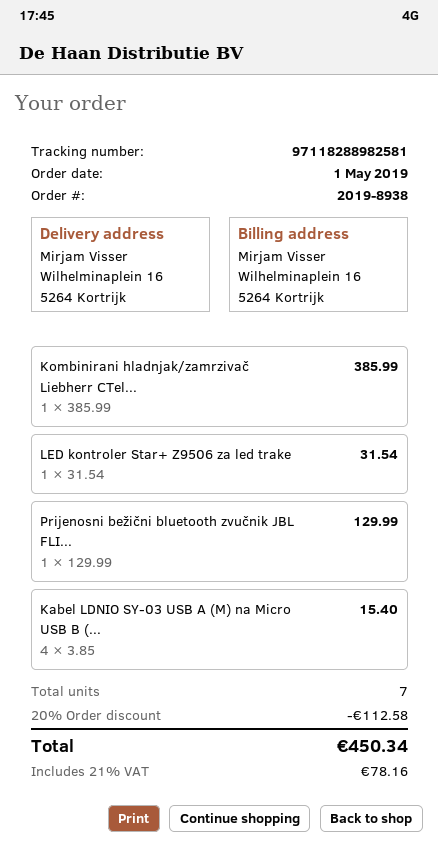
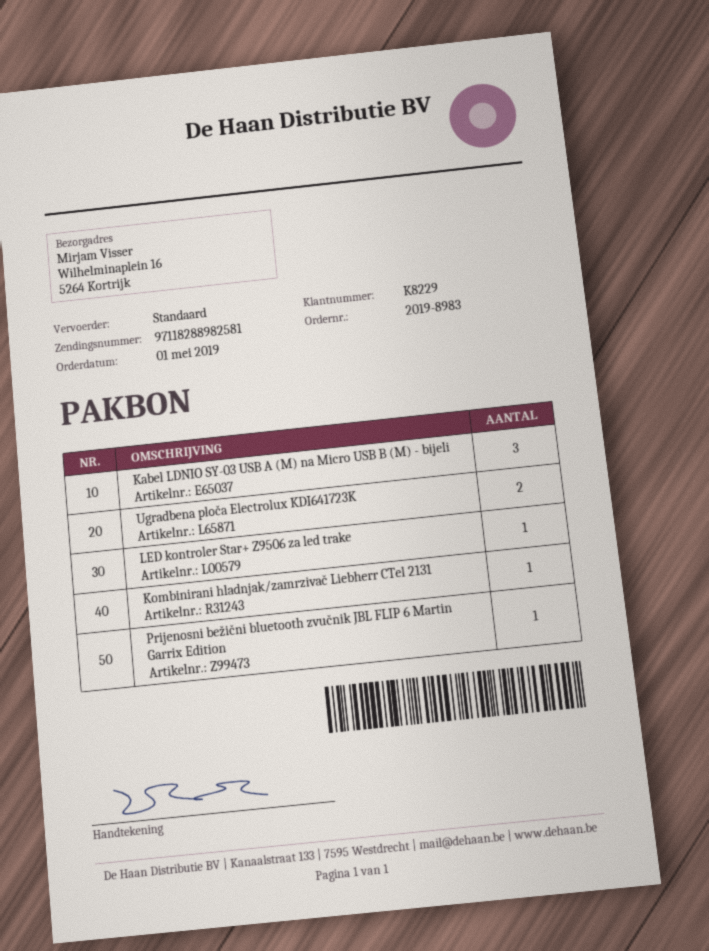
order number: 2019-8938 -> 2019-8983
Kabel LDNIO SY-03 USB A (M) na Micro USB B (...: 4 -> 3
Ugradbena ploča Electrolux KDI641723K: none -> 2

